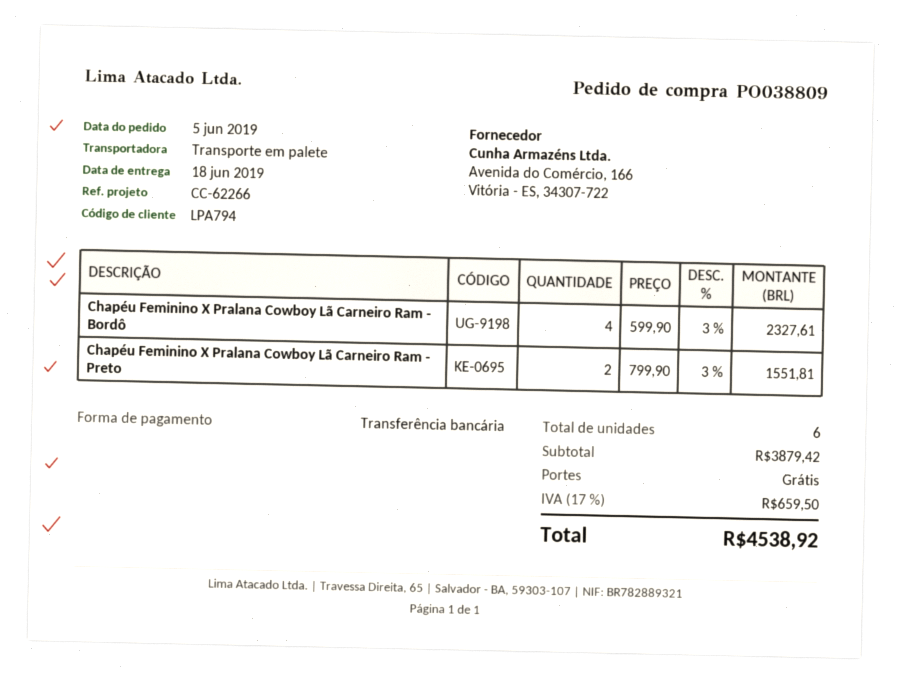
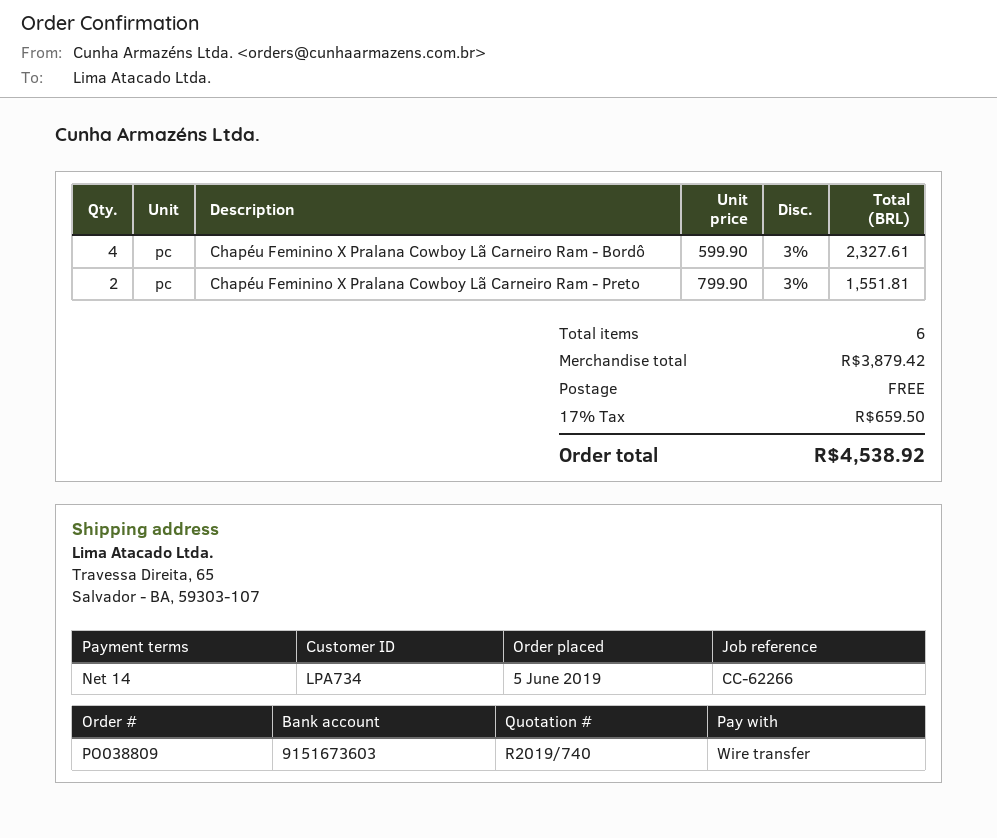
customer number: LPA794 -> LPA734

